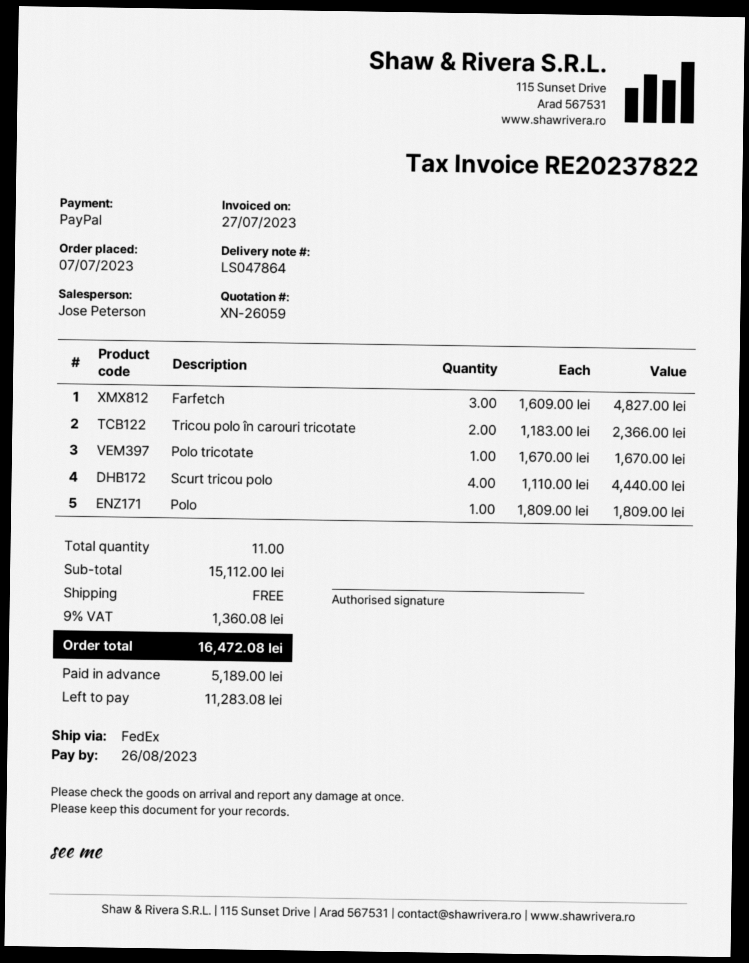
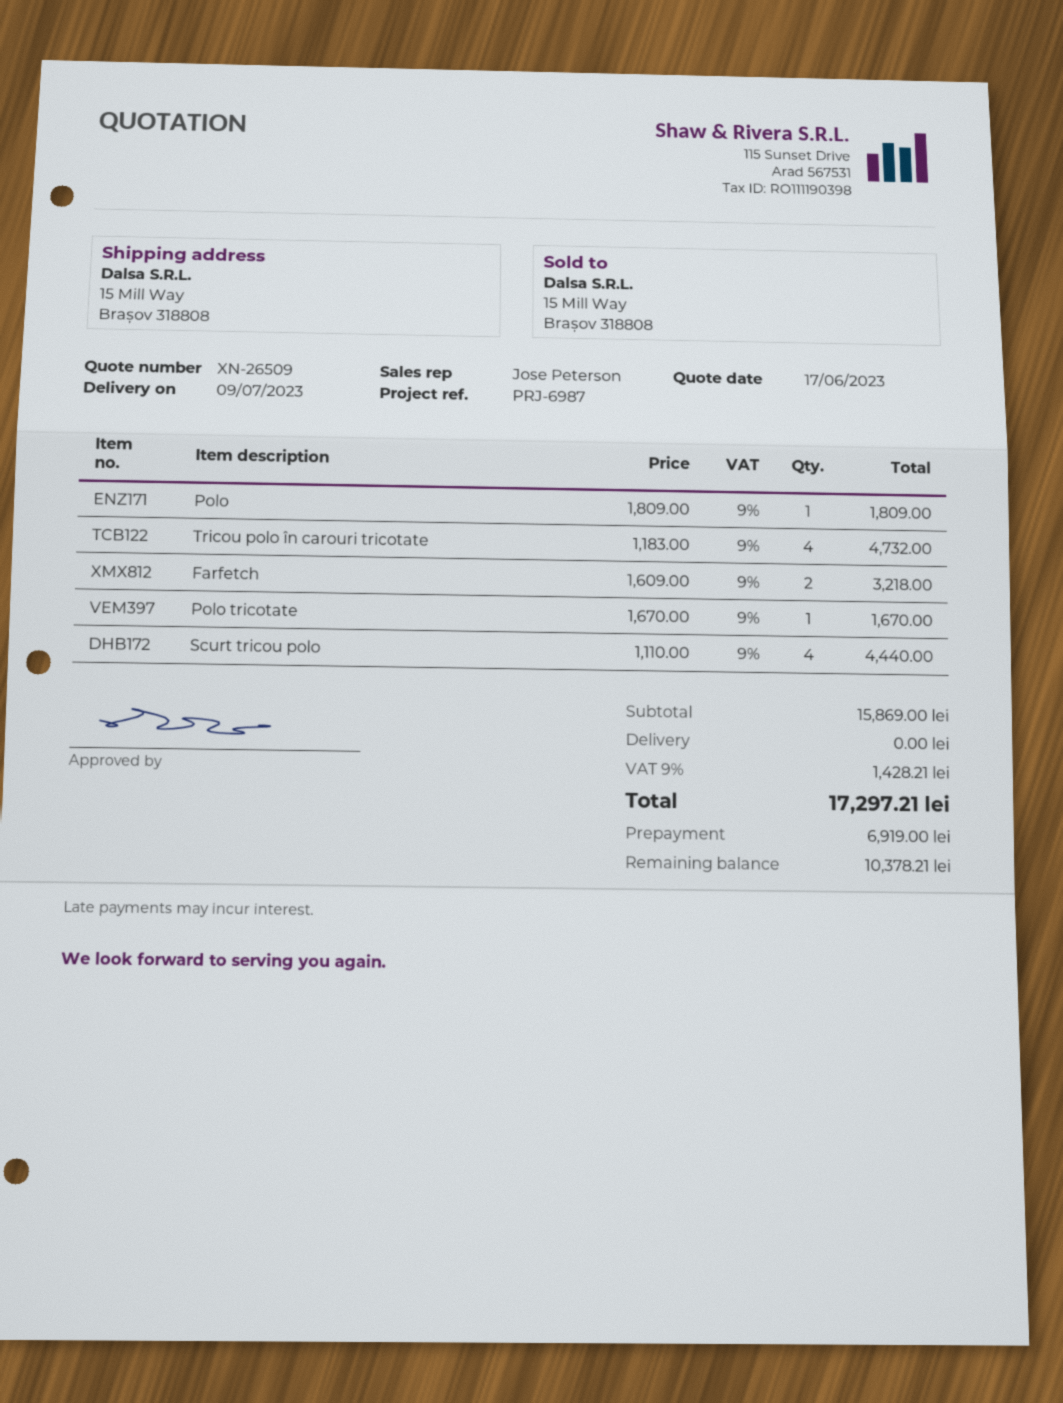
quote number: XN-26059 -> XN-26509
Farfetch: 3 x 1609.00 = 4827.00 -> 2 x 1609.00 = 3218.00
Tricou polo în carouri tricotate: 2 x 1183.00 = 2366.00 -> 4 x 1183.00 = 4732.00
subtotal: 15112.00 -> 15869.00
tax: 9% = 1360.08 -> 9% = 1428.21
total: 16472.08 -> 17297.21
deposit: 5189.00 -> 6919.00
balance: 11283.08 -> 10378.21

